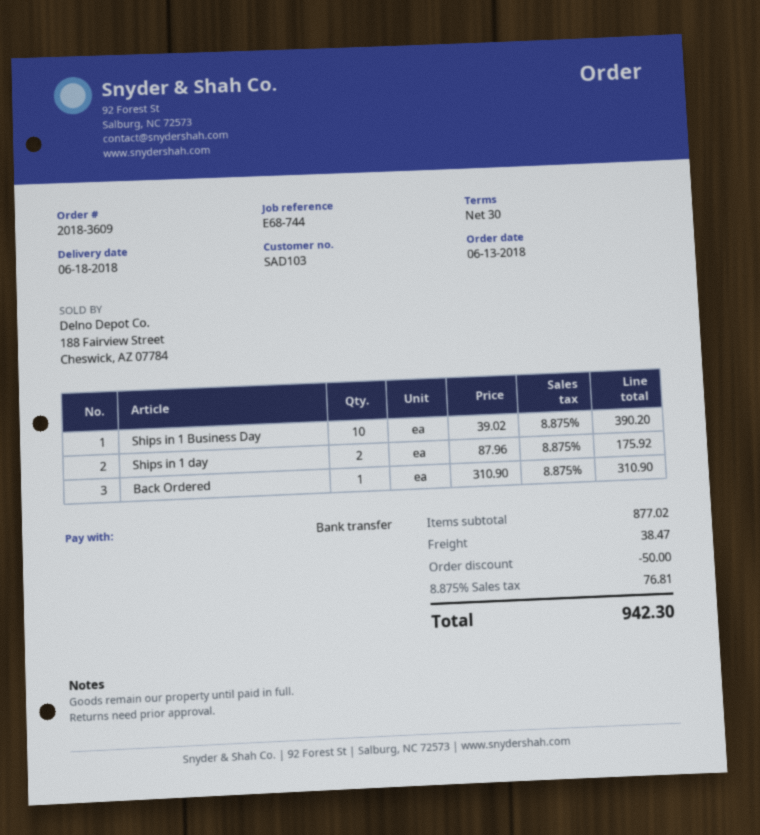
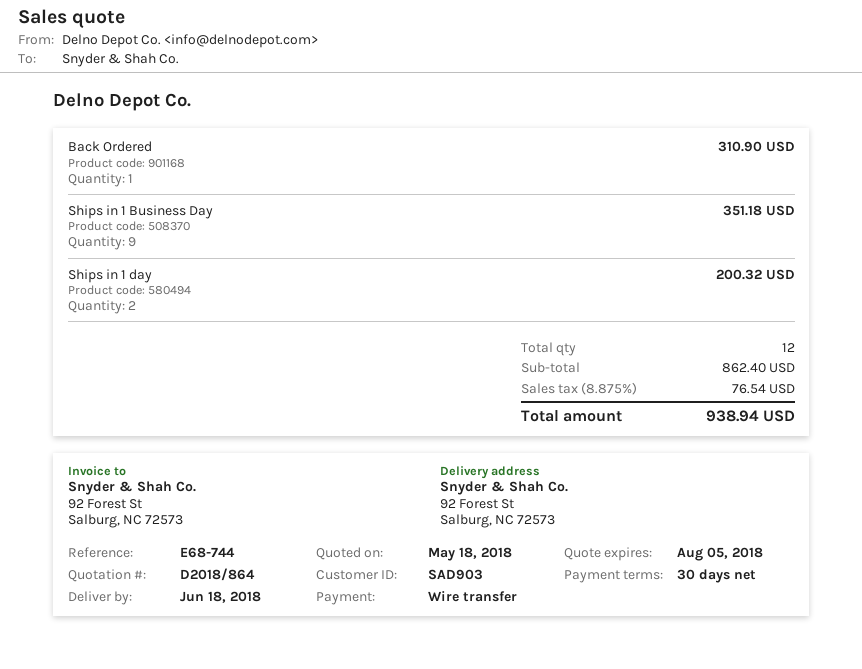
customer number: SAD103 -> SAD903
Ships in 1 Business Day: 10 for 390.20 -> 9 for 351.18
Ships in 1 day: 2 for 175.92 -> 2 for 200.32
subtotal: 877.02 -> 862.40
discount: 50.00 -> none
shipping: 38.47 -> none
tax: 8.875% = 76.81 -> 8.875% = 76.54
total: 942.30 -> 938.94

